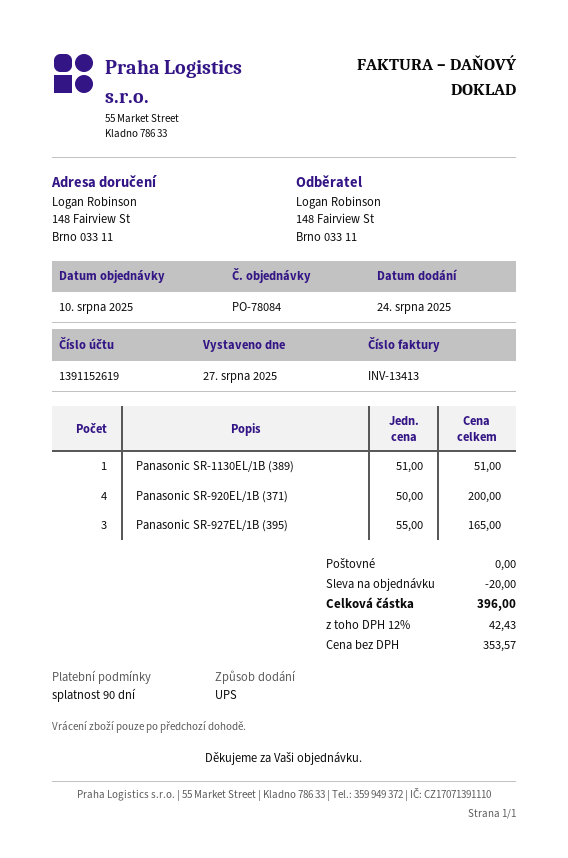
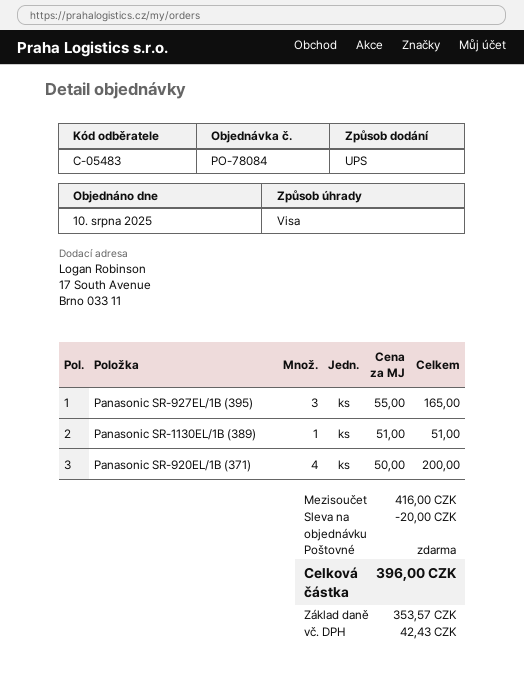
ship to: 148 Fairview St, Brno 033 11 -> 17 South Avenue, Brno 033 11

